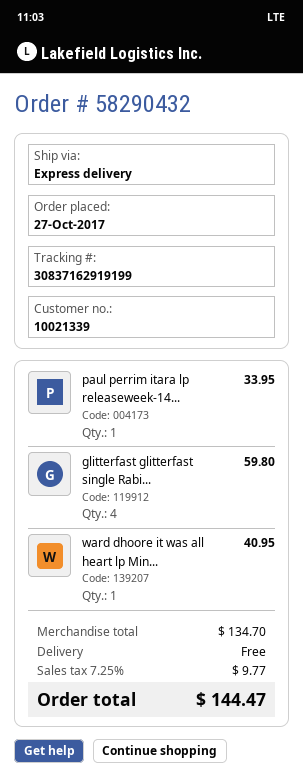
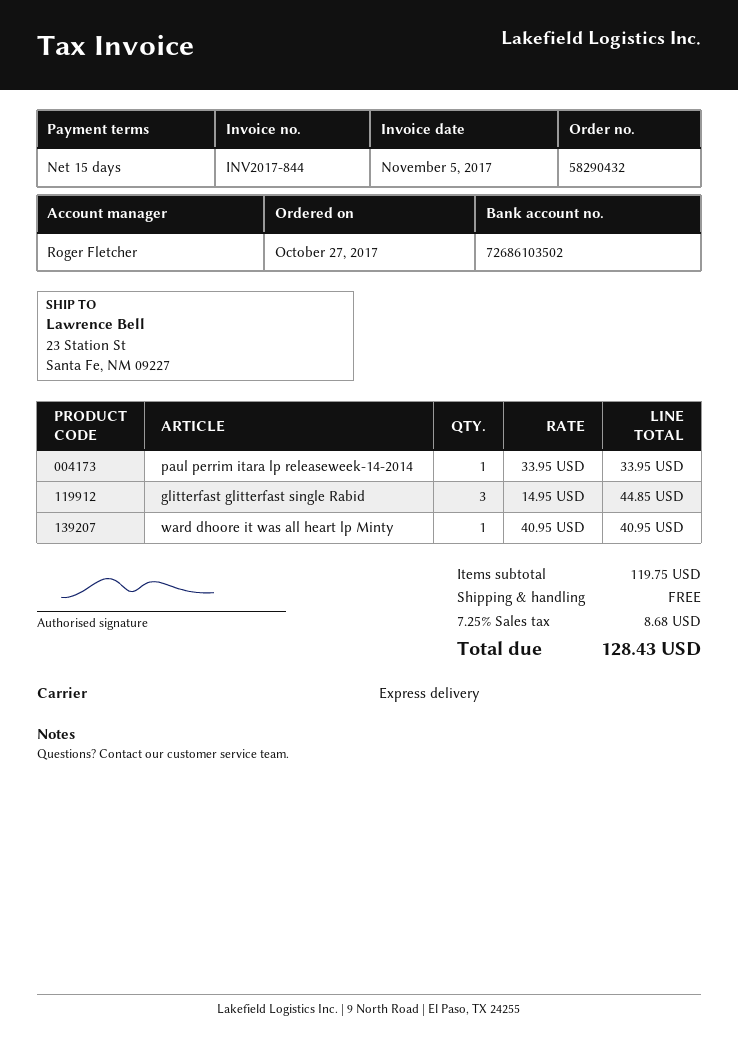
glitterfast glitterfast single Rabi...: 4 for 59.80 -> 3 for 44.85
subtotal: 134.70 -> 119.75
tax: 7.25% = 9.77 -> 7.25% = 8.68
total: 144.47 -> 128.43

